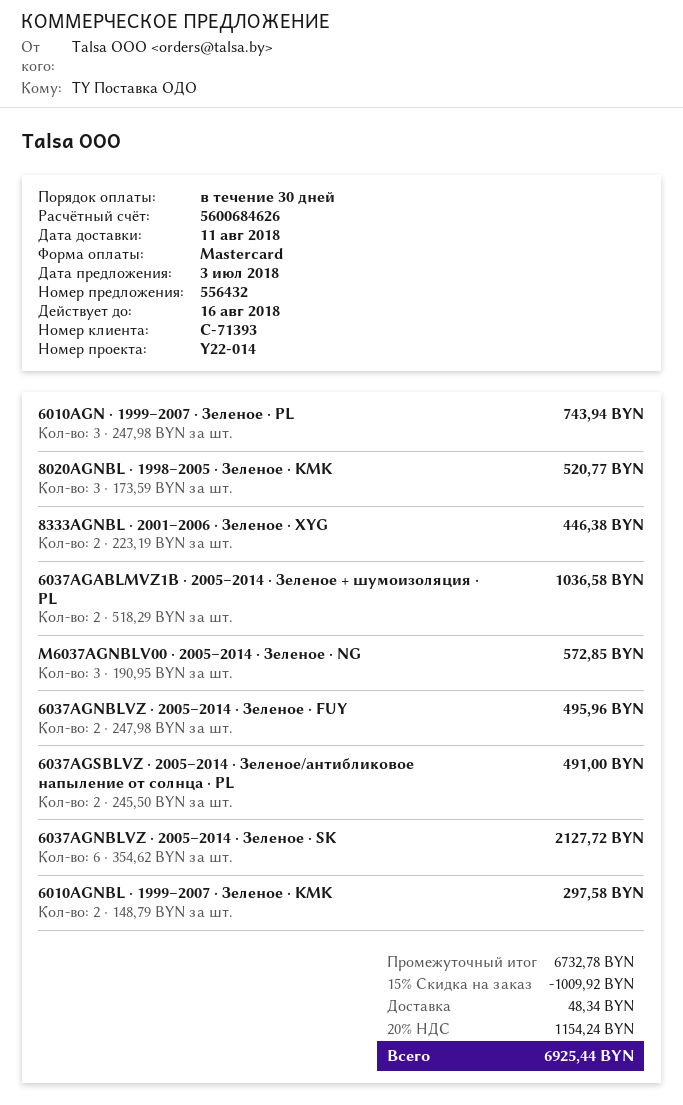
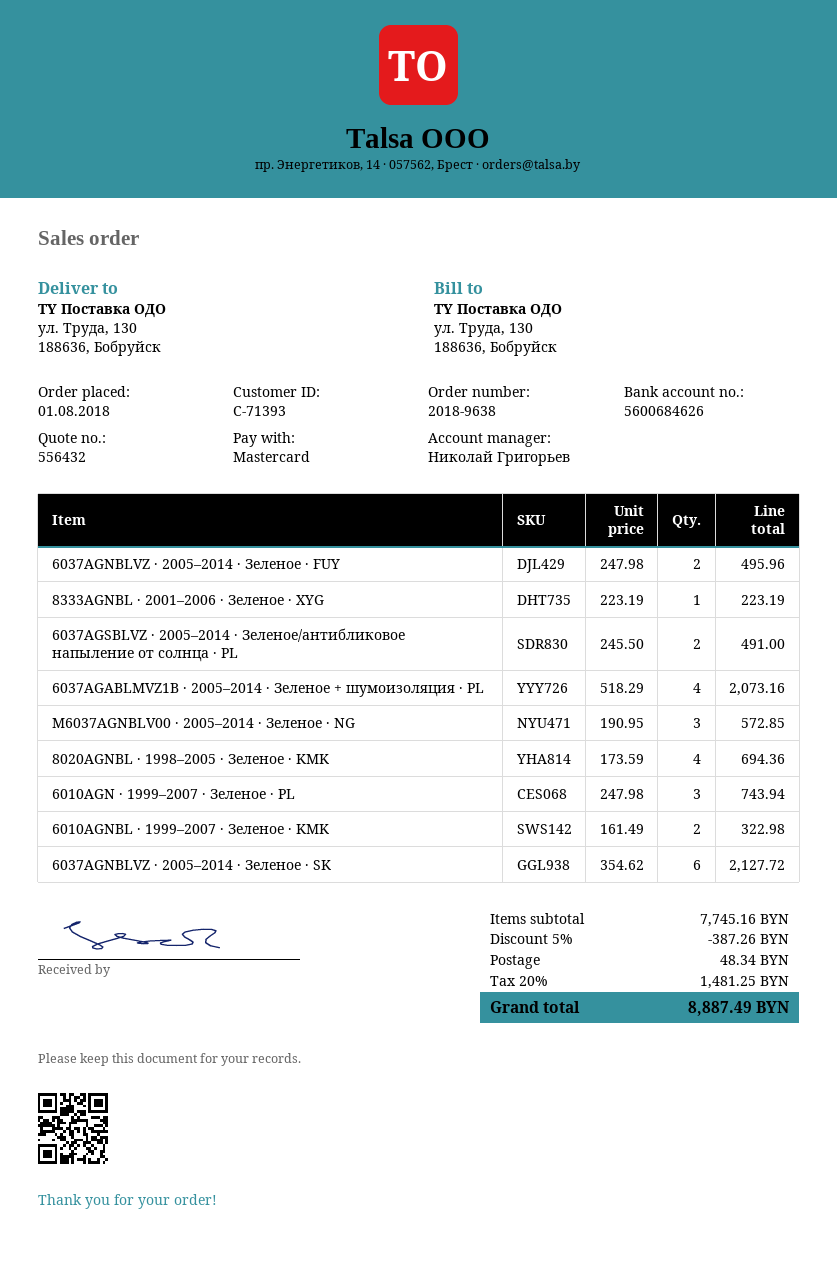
8020AGNBL · 1998–2005 · Зеленое · KMK: 3 x 173.59 = 520.77 -> 4 x 173.59 = 694.36
8333AGNBL · 2001–2006 · Зеленое · XYG: 2 x 223.19 = 446.38 -> 1 x 223.19 = 223.19
6037AGABLMVZ1B · 2005–2014 · Зеленое + шумоизоляция · PL: 2 x 518.29 = 1036.58 -> 4 x 518.29 = 2073.16
6010AGNBL · 1999–2007 · Зеленое · KMK: 2 x 148.79 = 297.58 -> 2 x 161.49 = 322.98
subtotal: 6732.78 -> 7745.16
discount: 15% = 1009.92 -> 5% = 387.26
tax: 20% = 1154.24 -> 20% = 1481.25
total: 6925.44 -> 8887.49

